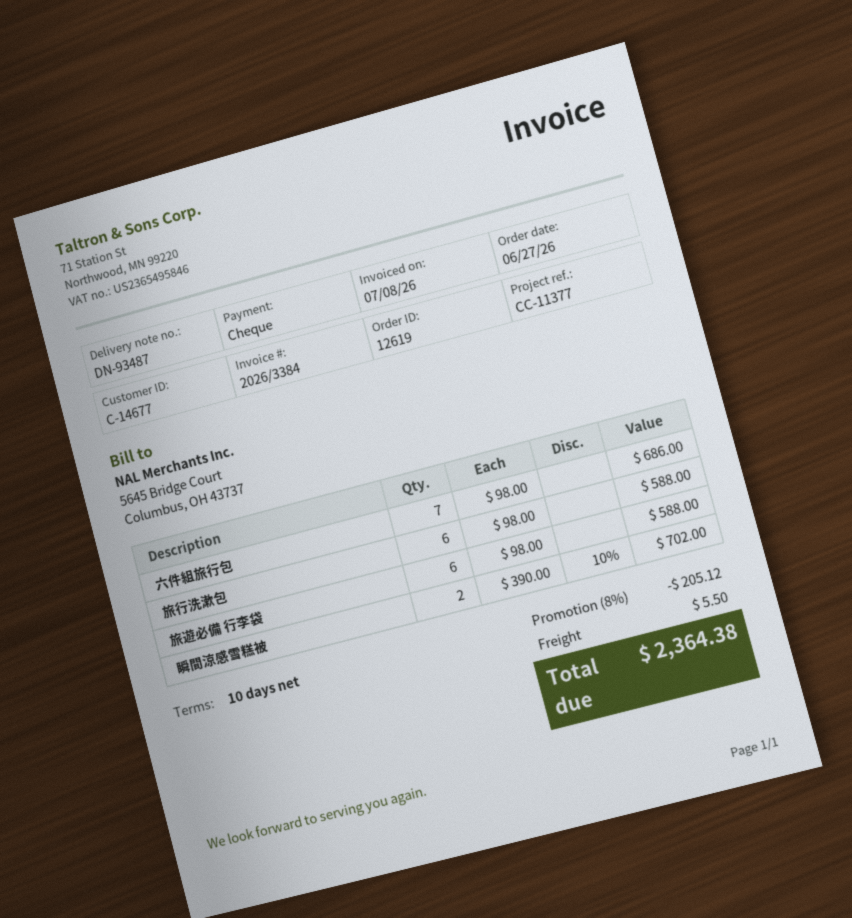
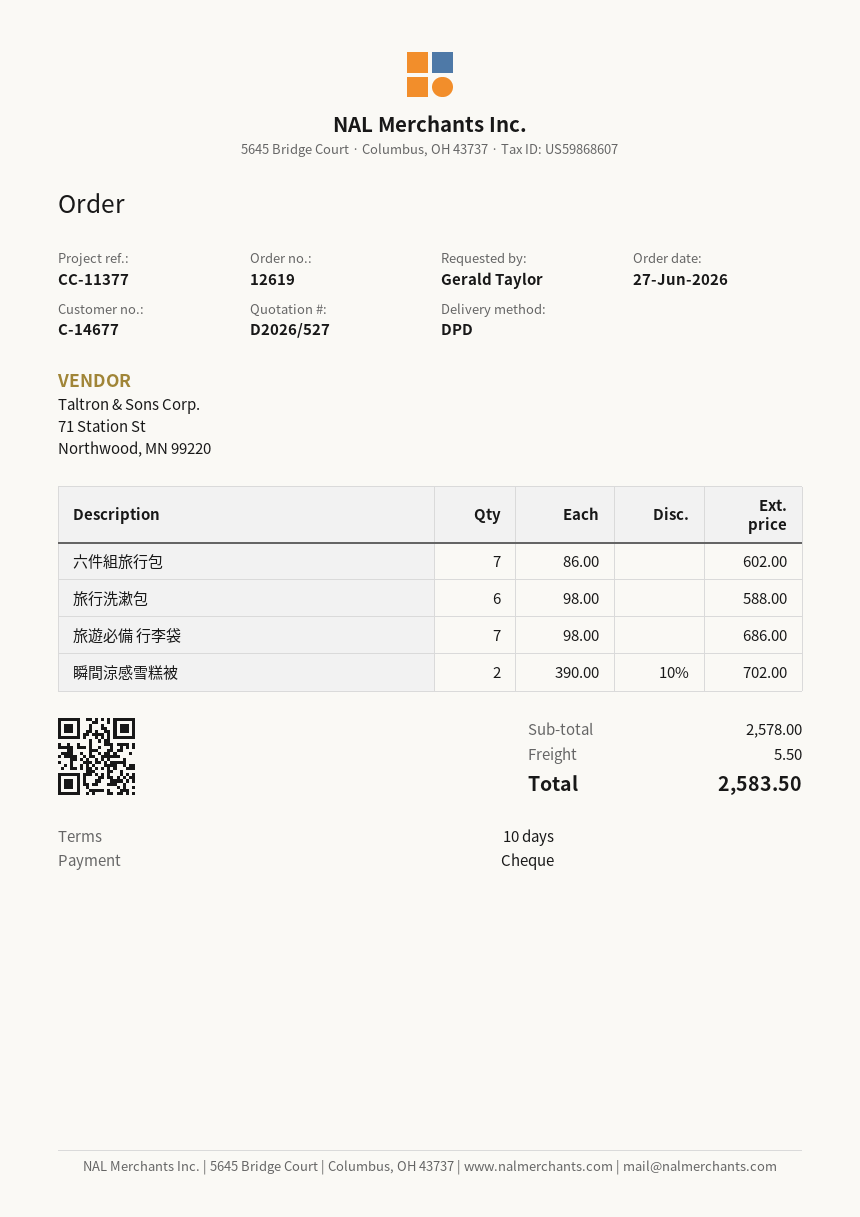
六件組旅行包: 7 x 98.00 = 686.00 -> 7 x 86.00 = 602.00
旅遊必備 行李袋: 6 x 98.00 = 588.00 -> 7 x 98.00 = 686.00
discount: 8% = 205.12 -> none
total: 2364.38 -> 2583.50

